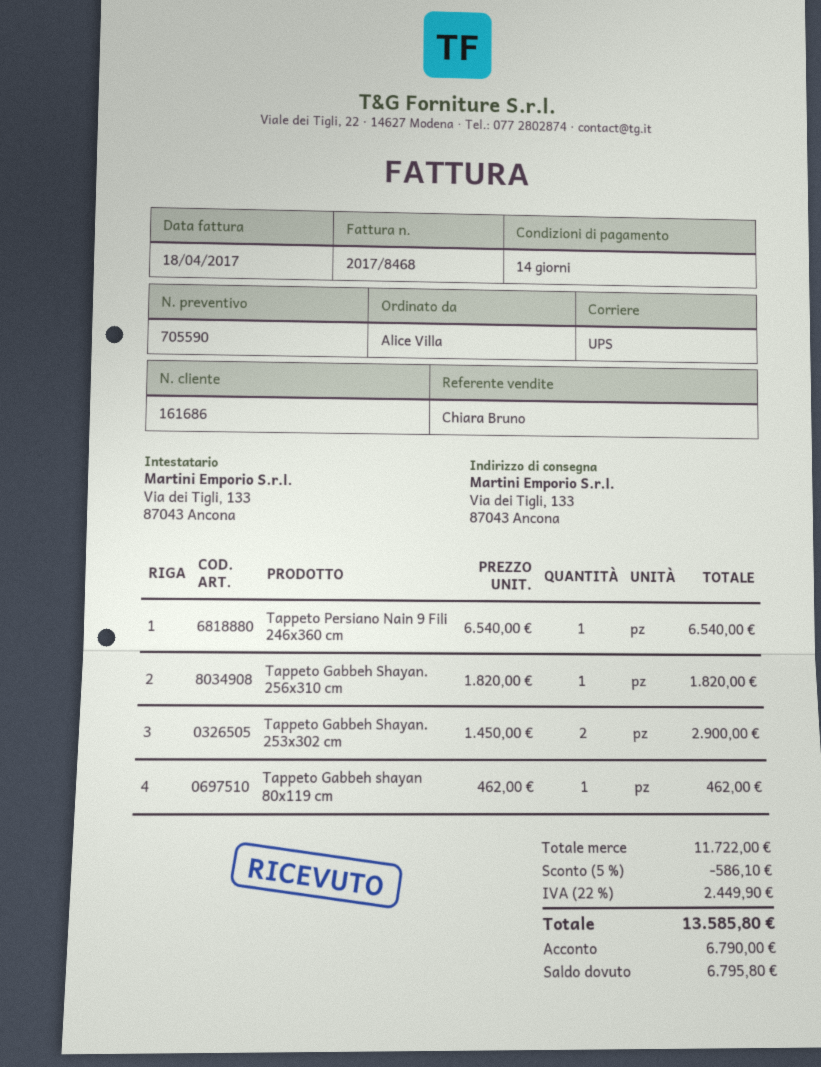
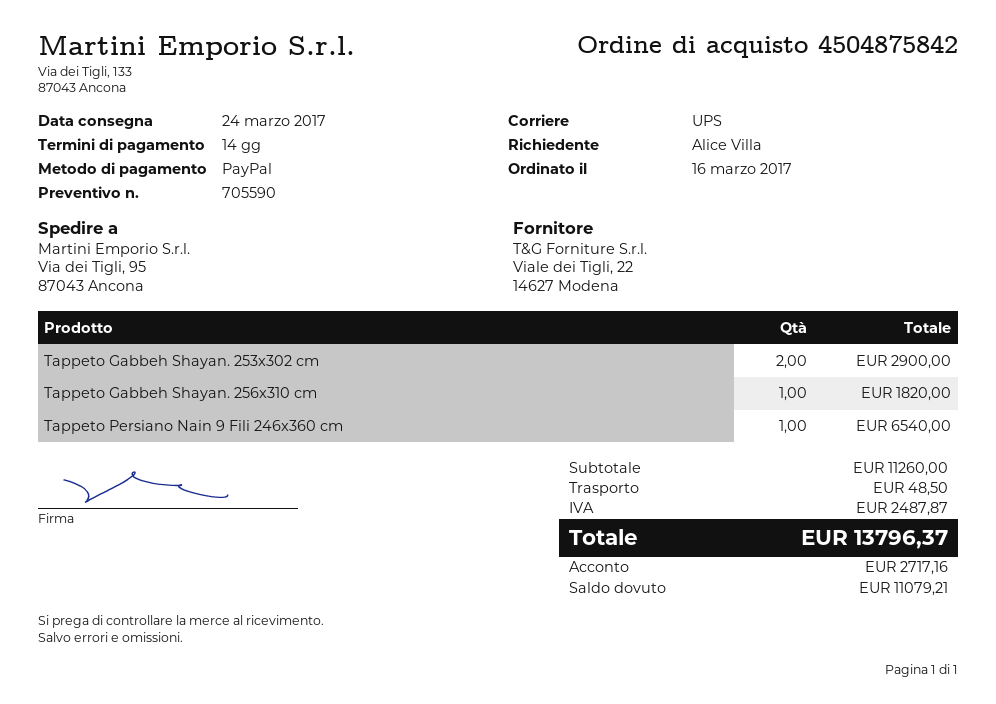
ship to: Via dei Tigli, 133, 87043 Ancona -> Via dei Tigli, 95, 87043 Ancona
Tappeto Gabbeh shayan 80x119 cm: 1 for 462.00 -> none
subtotal: 11722.00 -> 11260.00
discount: 5% = 586.10 -> none
shipping: none -> 48.50
tax: 2449.90 -> 2487.87
total: 13585.80 -> 13796.37
deposit: 6790.00 -> 2717.16
balance: 6795.80 -> 11079.21

